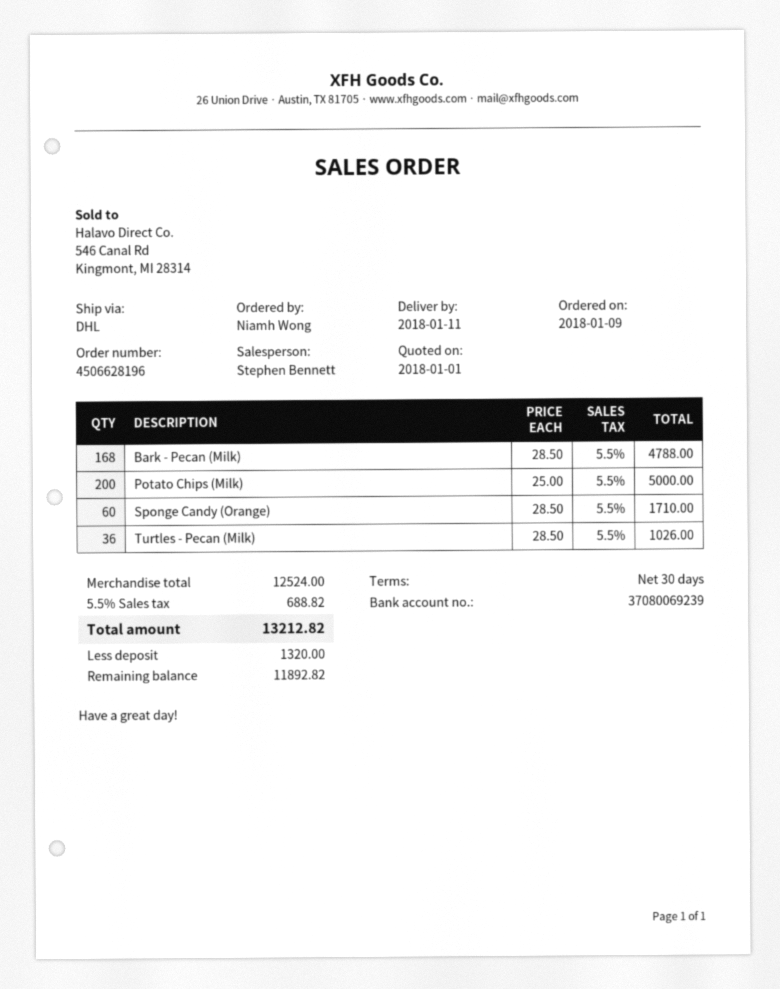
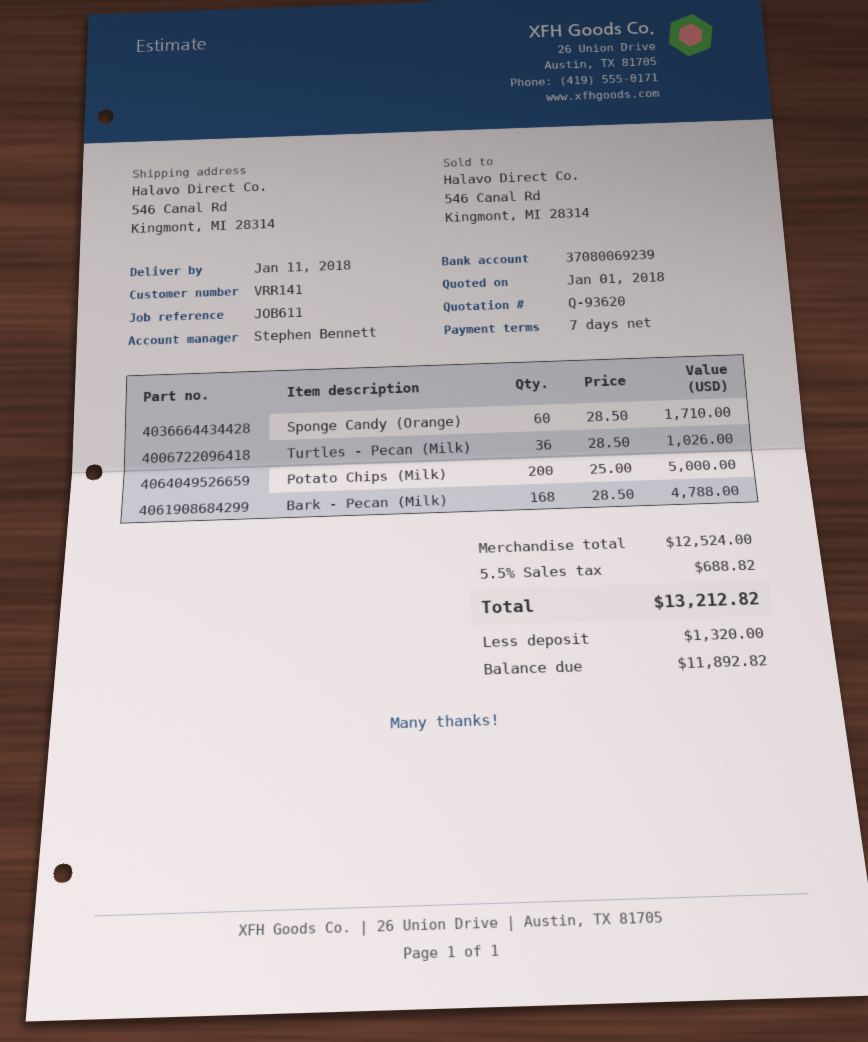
payment terms: 30 days -> 7 days

